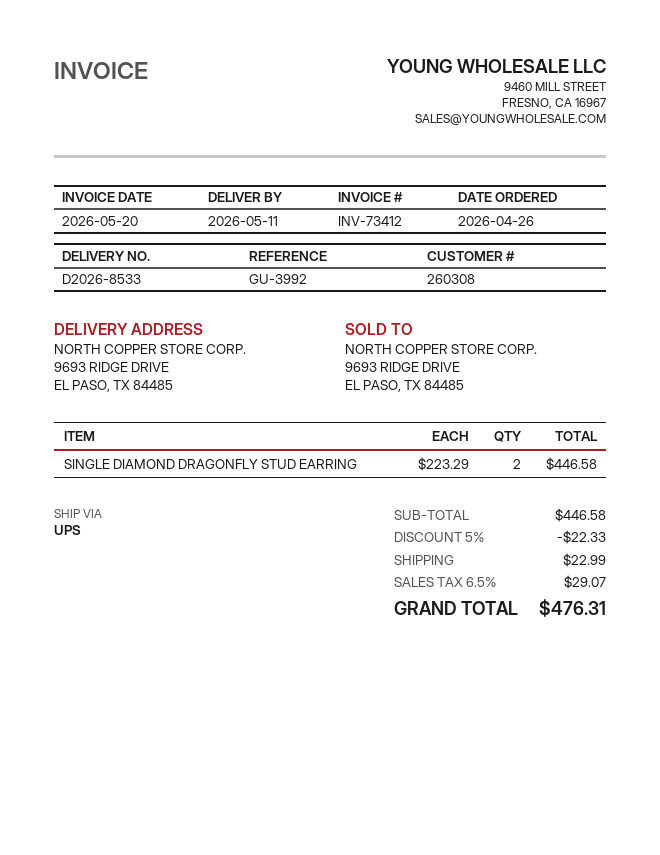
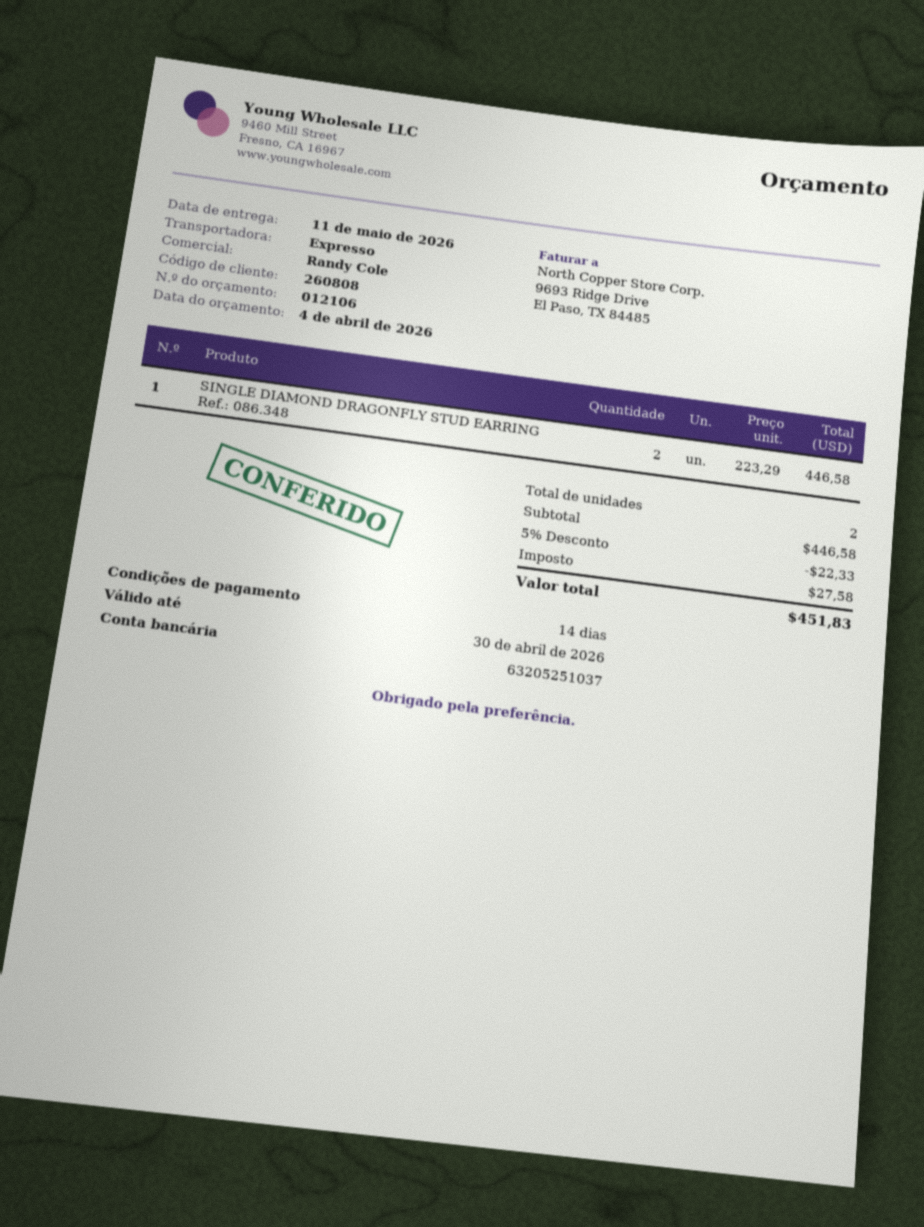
customer number: 260308 -> 260808
shipping method: UPS -> express
shipping: 22.99 -> none
tax: 29.07 -> 27.58
total: 476.31 -> 451.83

